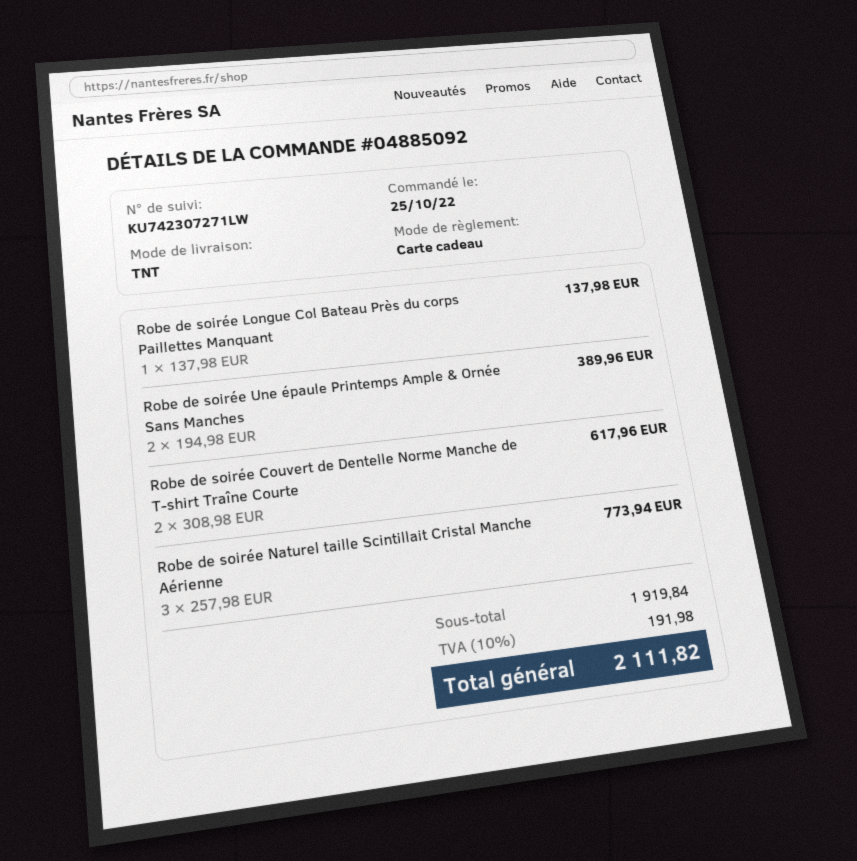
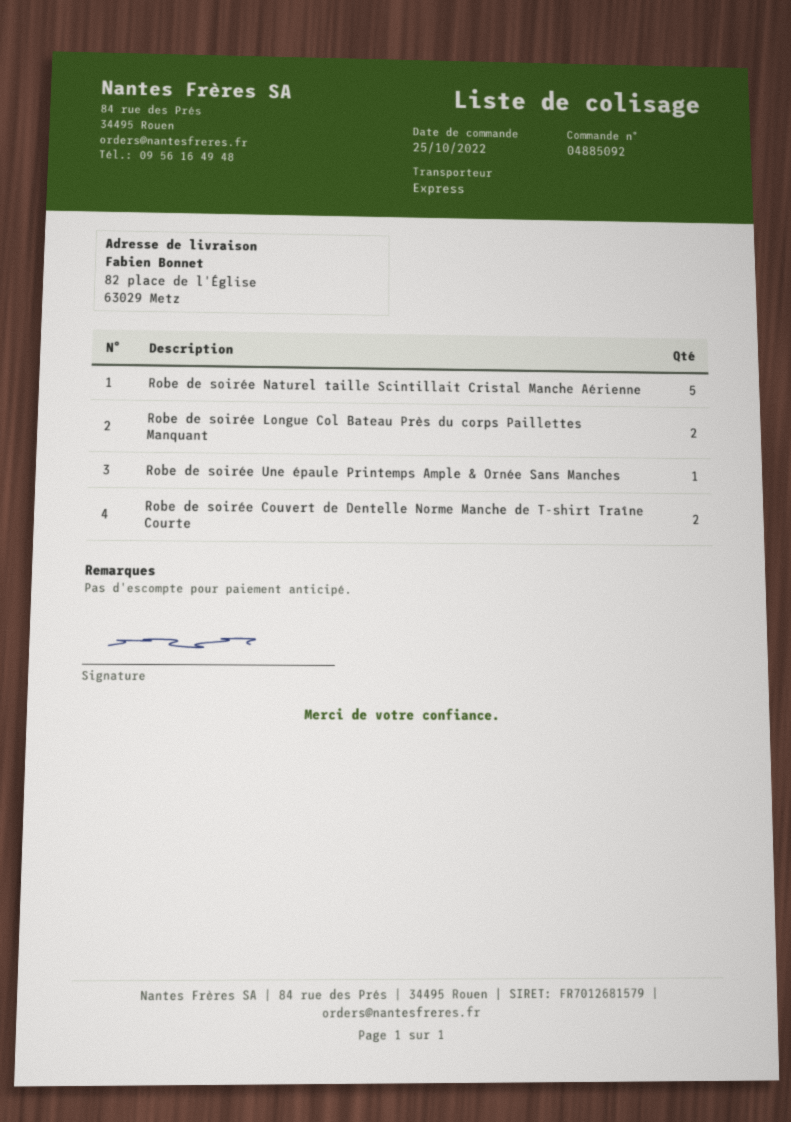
shipping method: TNT -> express
Robe de soirée Longue Col Bateau Près du corps Paillettes Manquant: 1 -> 2
Robe de soirée Une épaule Printemps Ample & Ornée Sans Manches: 2 -> 1
Robe de soirée Naturel taille Scintillait Cristal Manche Aérienne: 3 -> 5

